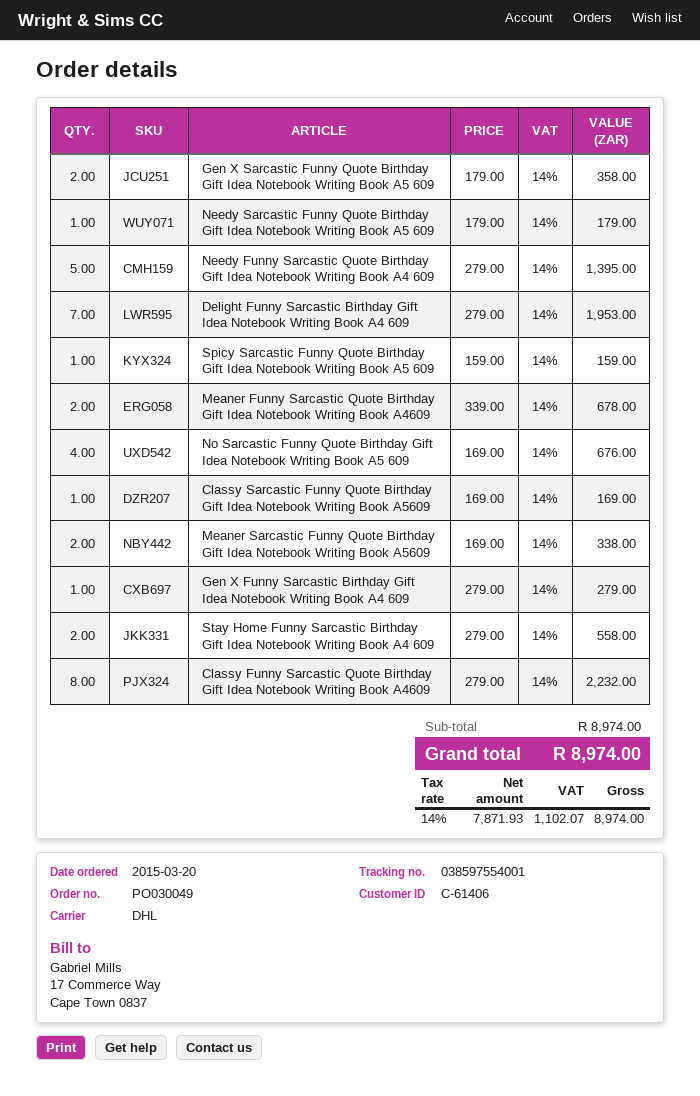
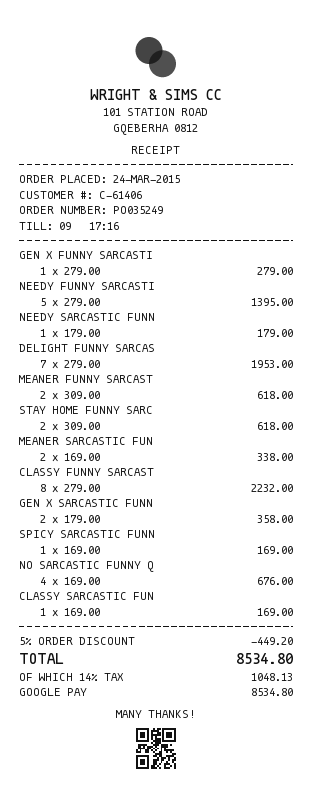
order number: PO030049 -> PO035249
order date: 2015-03-20 -> 2015-03-24
Spicy Sarcastic Funny Quote Birthday Gift Idea Notebook Writing Book A5 609: 1 x 159.00 = 159.00 -> 1 x 169.00 = 169.00
Meaner Funny Sarcastic Quote Birthday Gift Idea Notebook Writing Book A4609: 2 x 339.00 = 678.00 -> 2 x 309.00 = 618.00
Stay Home Funny Sarcastic Birthday Gift Idea Notebook Writing Book A4 609: 2 x 279.00 = 558.00 -> 2 x 309.00 = 618.00
discount: none -> 5% = 449.20
tax: 14% = 1102.07 -> 14% = 1048.13
total: 8974.00 -> 8534.80

